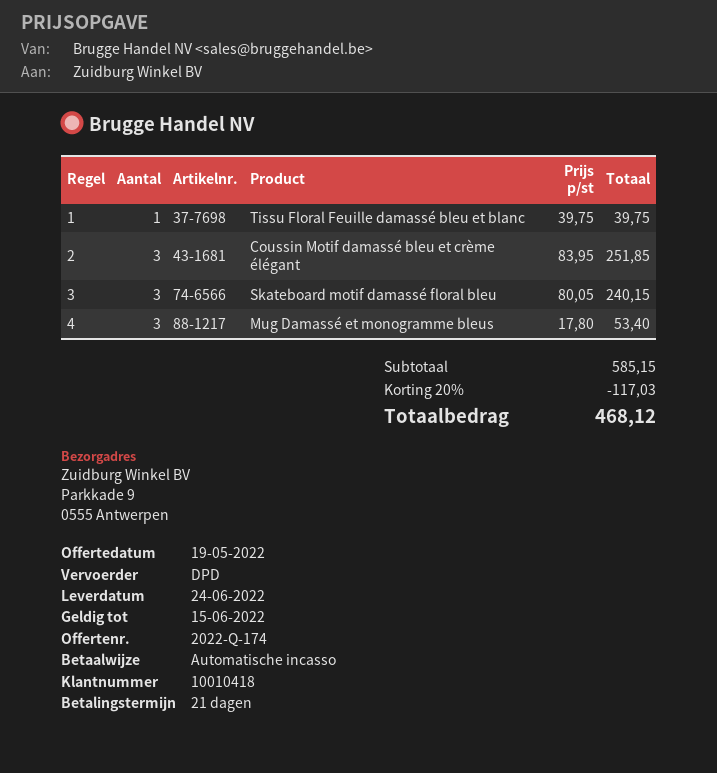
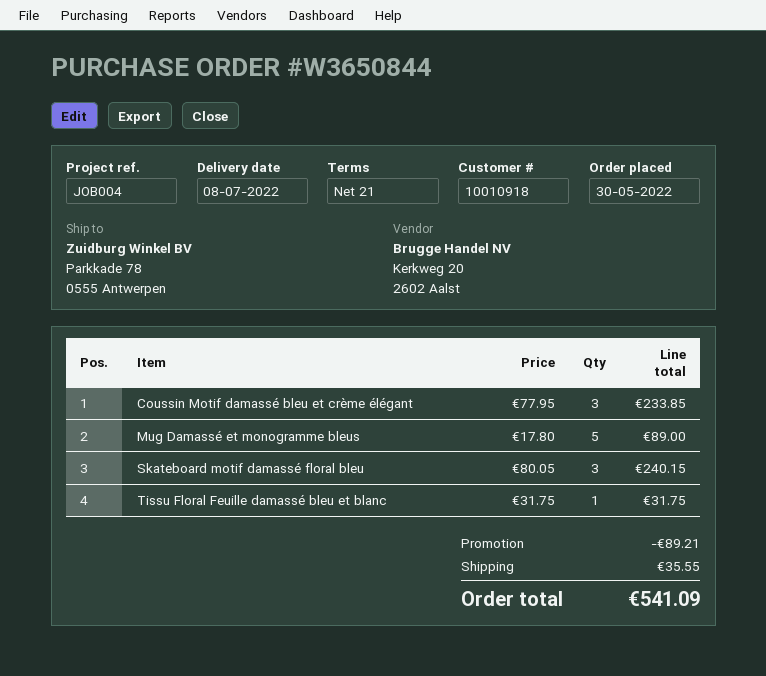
delivery date: 2022-06-24 -> 2022-07-08
customer number: 10010418 -> 10010918
ship to: Parkkade 9, 0555 Antwerpen -> Parkkade 78, 0555 Antwerpen
Tissu Floral Feuille damassé bleu et blanc: 1 x 39.75 = 39.75 -> 1 x 31.75 = 31.75
Coussin Motif damassé bleu et crème élégant: 3 x 83.95 = 251.85 -> 3 x 77.95 = 233.85
Mug Damassé et monogramme bleus: 3 x 17.80 = 53.40 -> 5 x 17.80 = 89.00
discount: 117.03 -> 89.21
shipping: none -> 35.55
total: 468.12 -> 541.09

